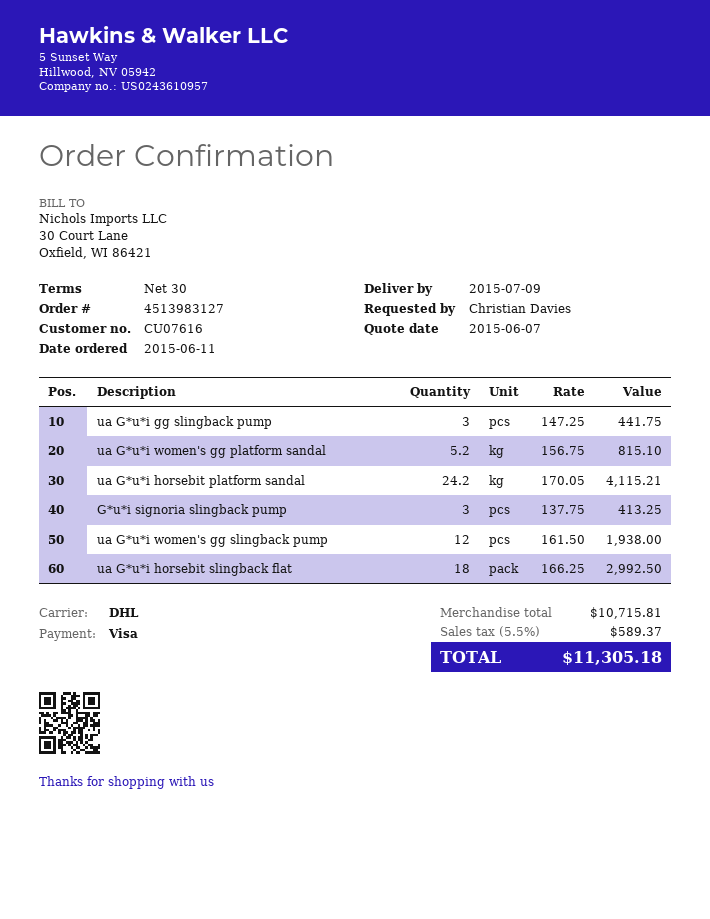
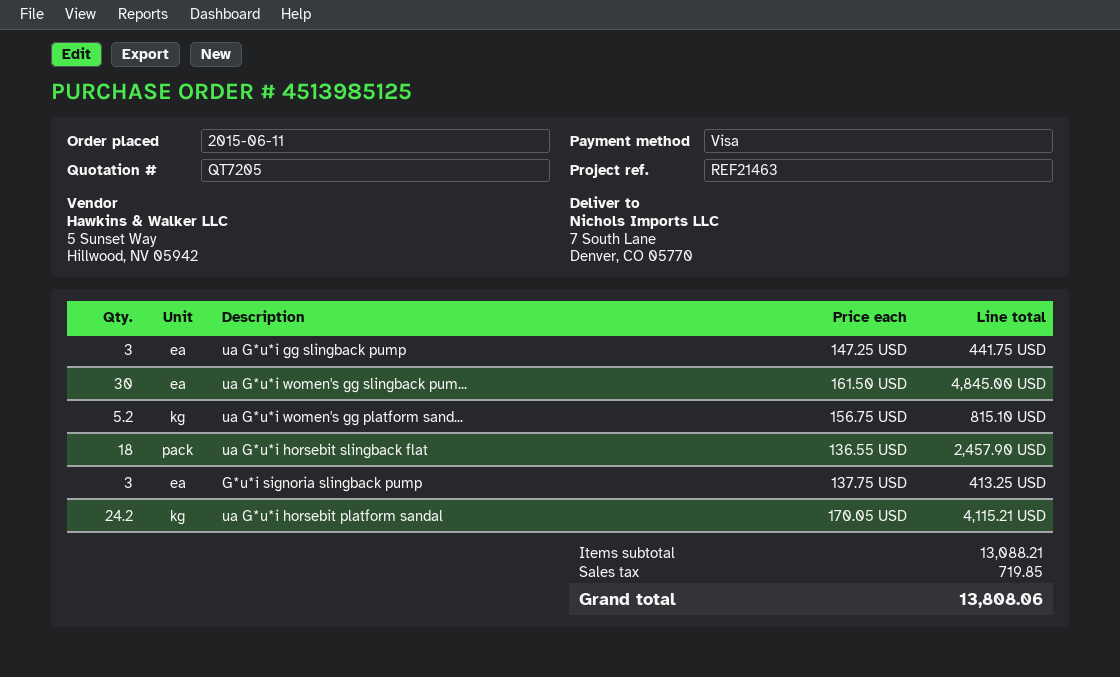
order number: 4513983127 -> 4513985125
ua G*u*i women's gg slingback pump: 12 x 161.50 = 1938.00 -> 30 x 161.50 = 4845.00
ua G*u*i horsebit slingback flat: 18 x 166.25 = 2992.50 -> 18 x 136.55 = 2457.90
subtotal: 10715.81 -> 13088.21
tax: 589.37 -> 719.85
total: 11305.18 -> 13808.06

